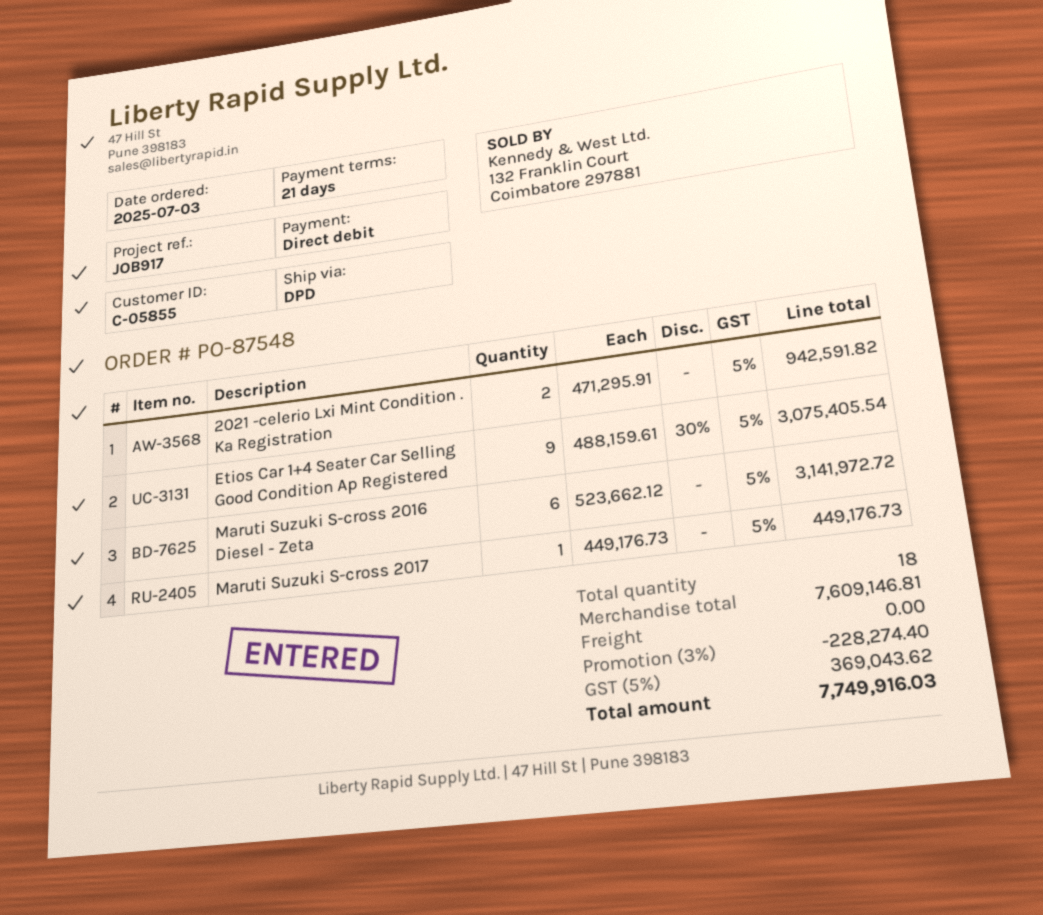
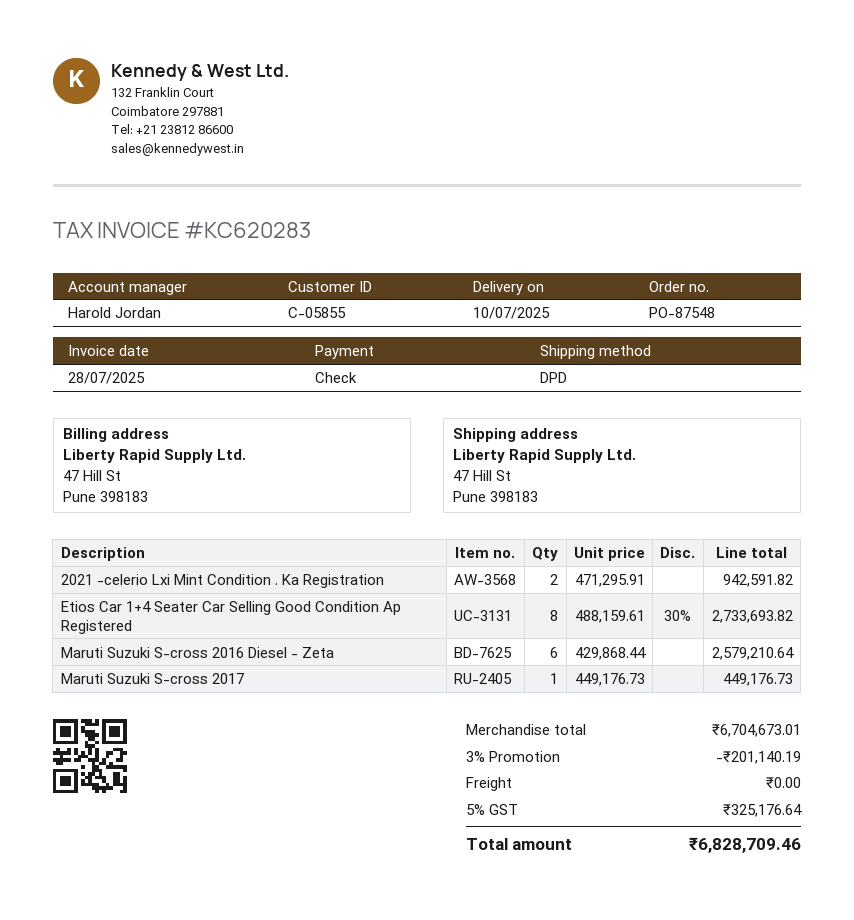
payment method: direct debit -> cheque
Etios Car 1+4 Seater Car Selling Good Condition Ap Registered: 9 x 488159.61 - 30% = 3075405.54 -> 8 x 488159.61 - 30% = 2733693.82
Maruti Suzuki S-cross 2016 Diesel - Zeta: 6 x 523662.12 = 3141972.72 -> 6 x 429868.44 = 2579210.64
subtotal: 7609146.81 -> 6704673.01
discount: 3% = 228274.40 -> 3% = 201140.19
tax: 5% = 369043.62 -> 5% = 325176.64
total: 7749916.03 -> 6828709.46

